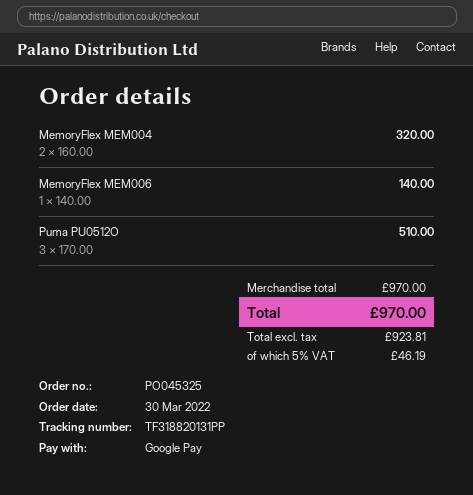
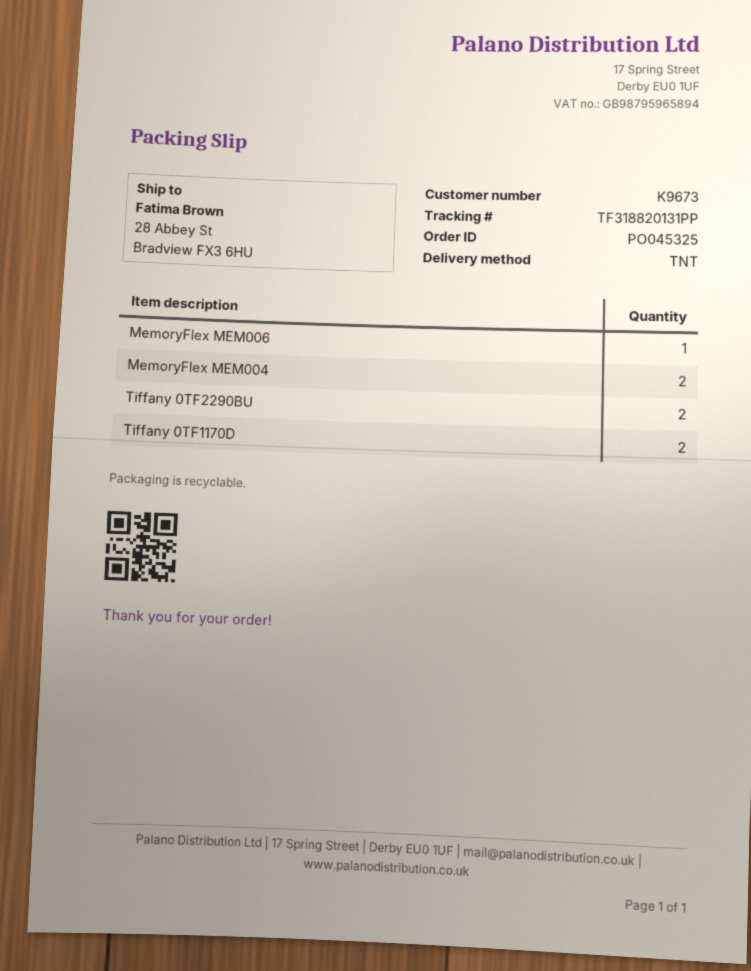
Puma PU0512O: 3 -> none
Tiffany 0TF2290BU: none -> 2
Tiffany 0TF1170D: none -> 2

